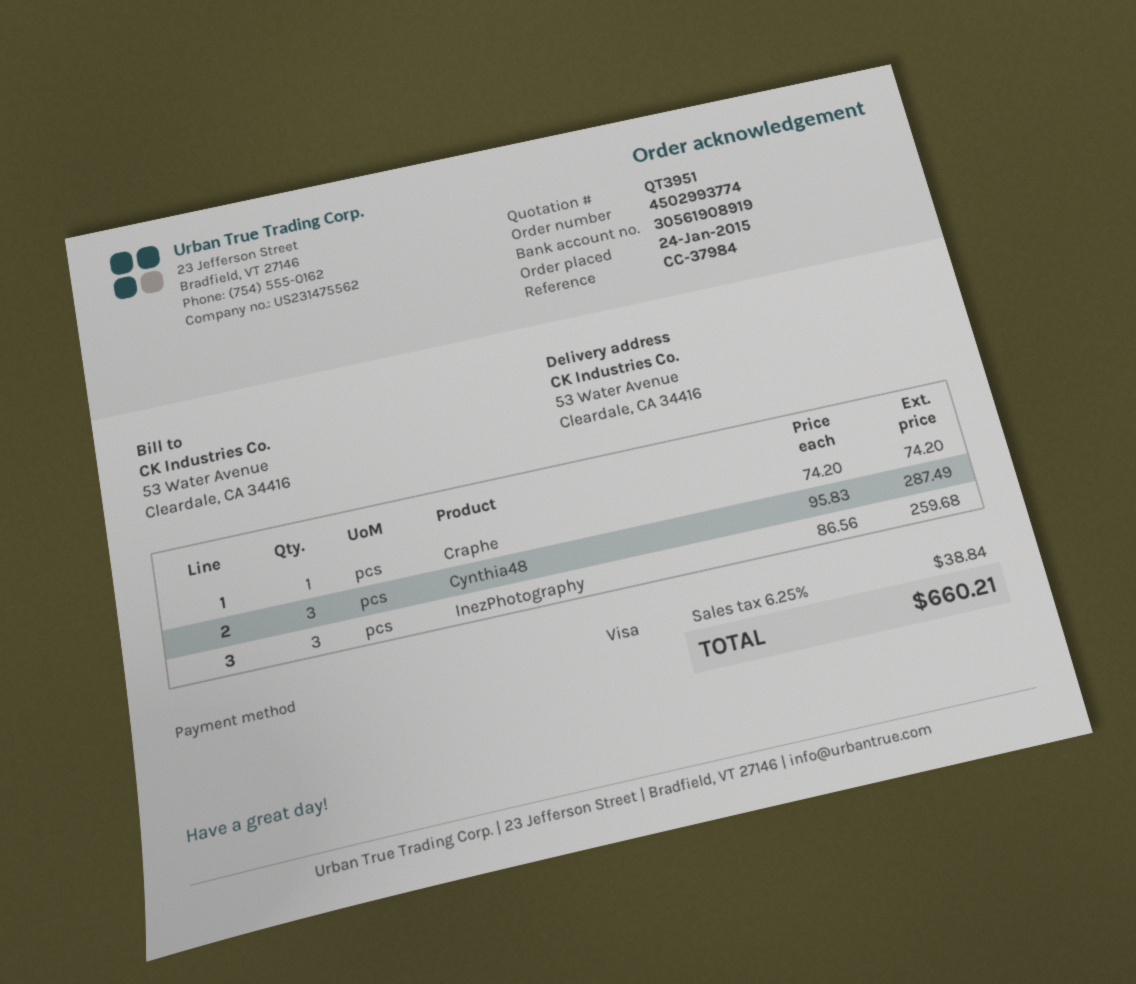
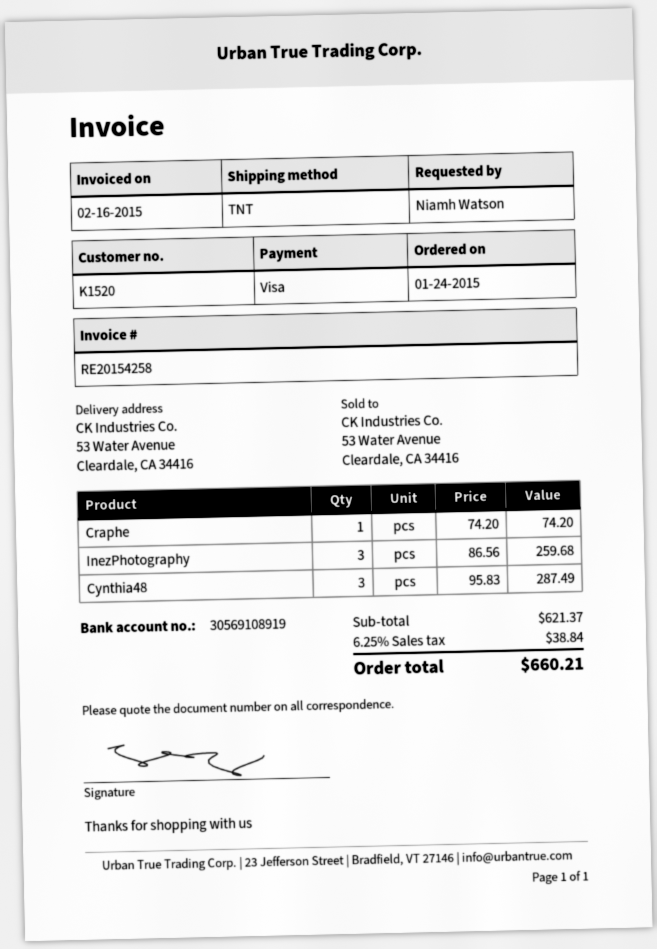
bank account: 30561908919 -> 30569108919

